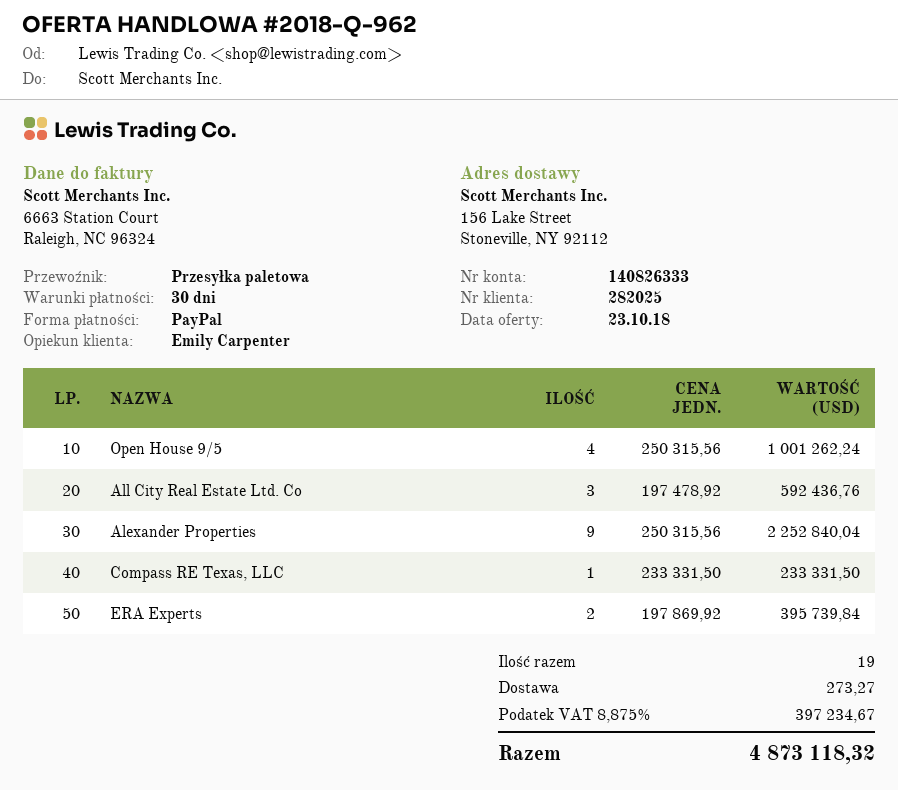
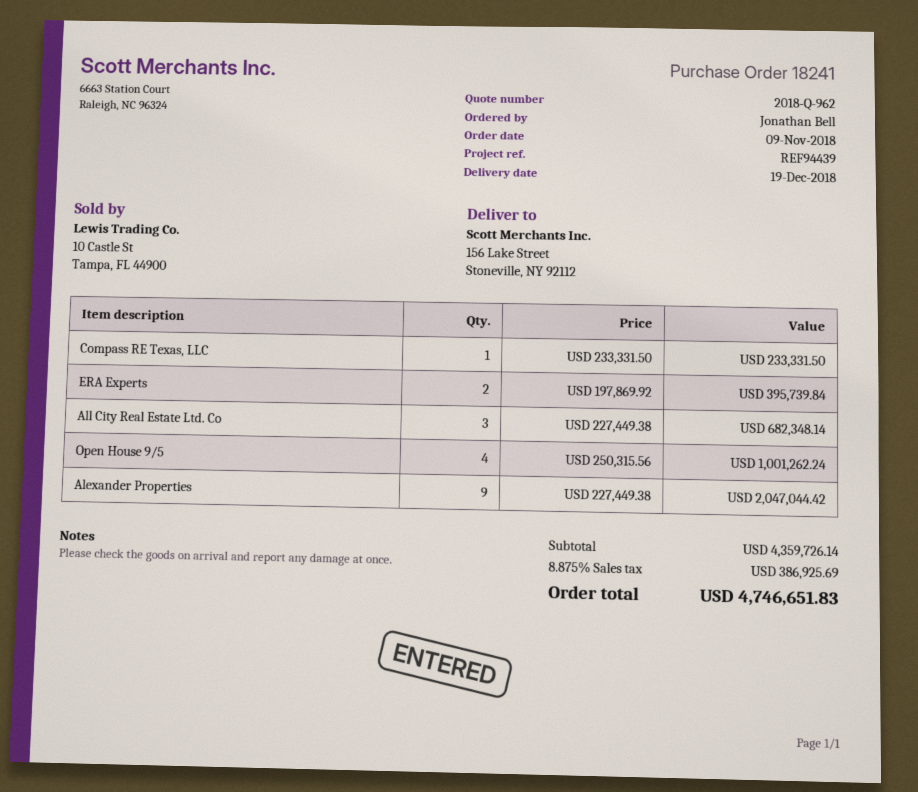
All City Real Estate Ltd. Co: 3 x 197478.92 = 592436.76 -> 3 x 227449.38 = 682348.14
Alexander Properties: 9 x 250315.56 = 2252840.04 -> 9 x 227449.38 = 2047044.42
shipping: 273.27 -> none
tax: 8.875% = 397234.67 -> 8.875% = 386925.69
total: 4873118.32 -> 4746651.83

